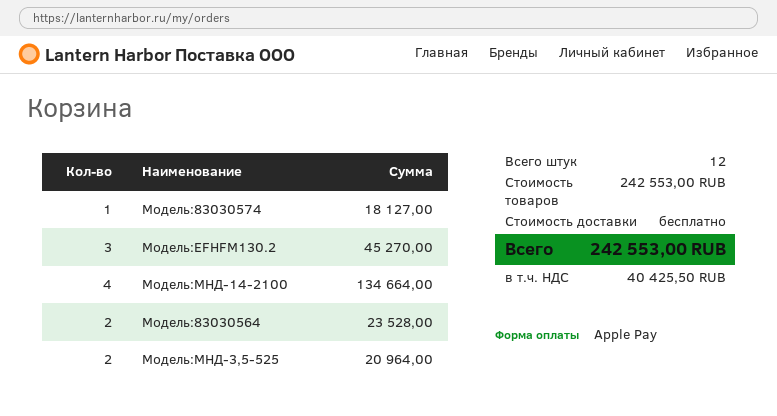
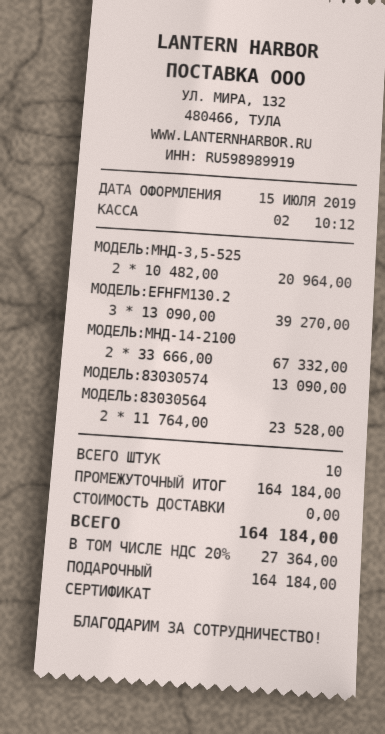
payment method: Apple Pay -> gift card
Модель:83030574: 1 for 18127.00 -> 1 for 13090.00
Модель:EFHFM130.2: 3 for 45270.00 -> 3 for 39270.00
Модель:МНД-14-2100: 4 for 134664.00 -> 2 for 67332.00
total quantity: 12 -> 10
subtotal: 242553.00 -> 164184.00
tax: 40425.50 -> 27364.00
total: 242553.00 -> 164184.00

